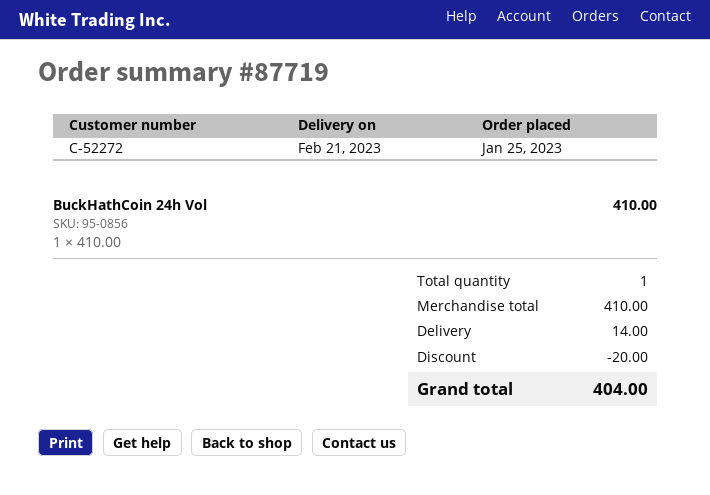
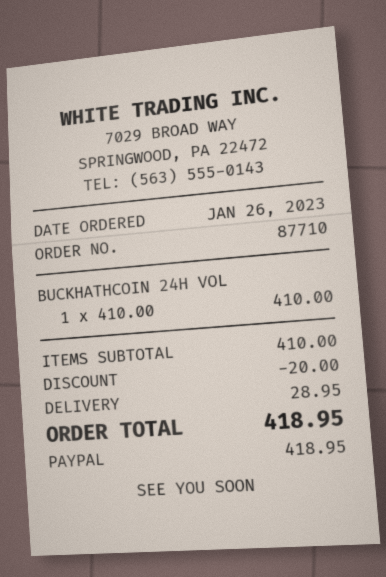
order number: 87719 -> 87710
order date: 2023-01-25 -> 2023-01-26
shipping: 14.00 -> 28.95
total: 404.00 -> 418.95

